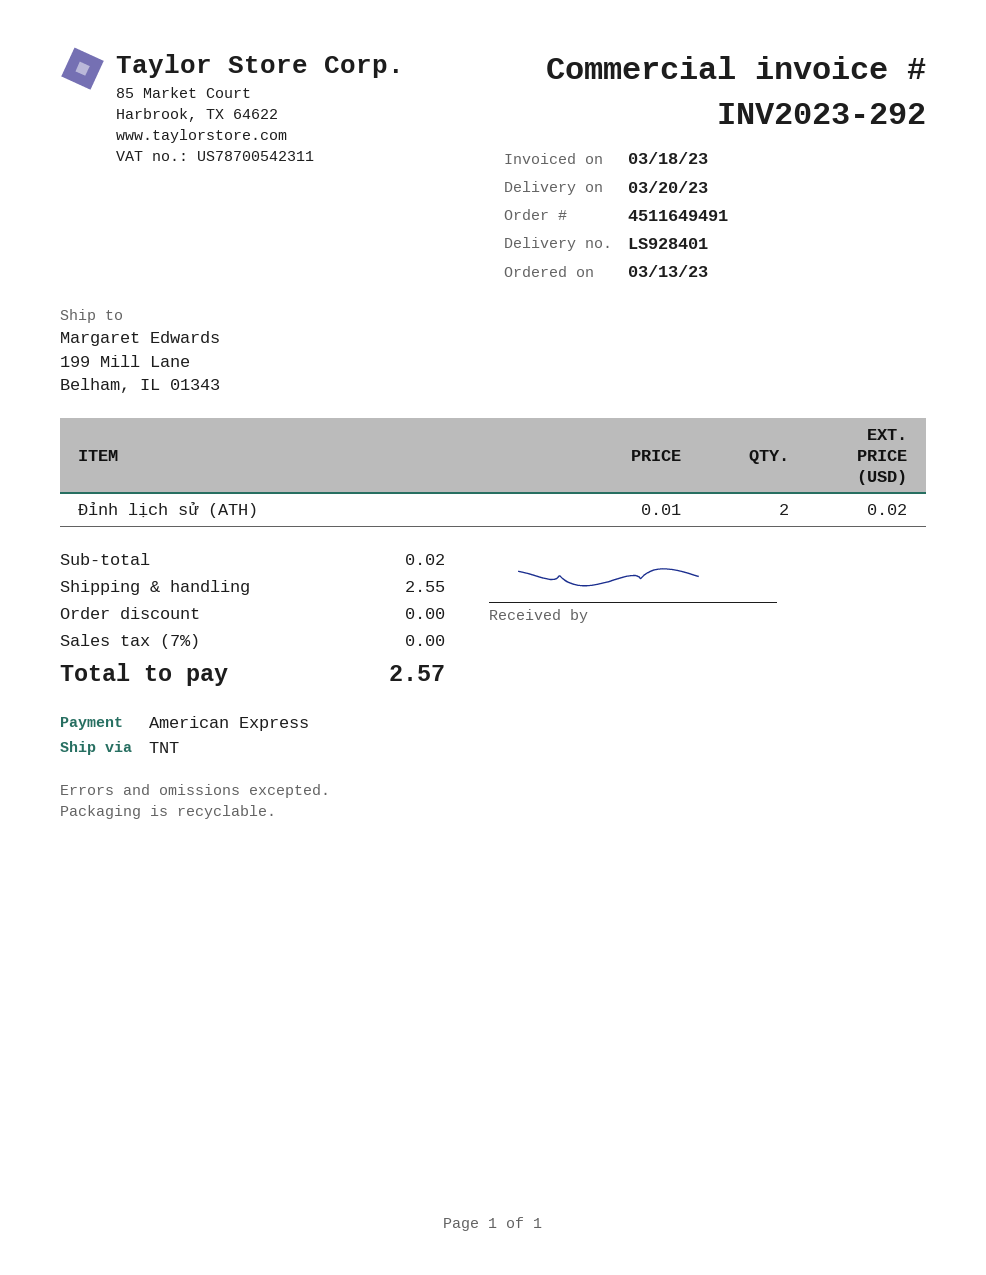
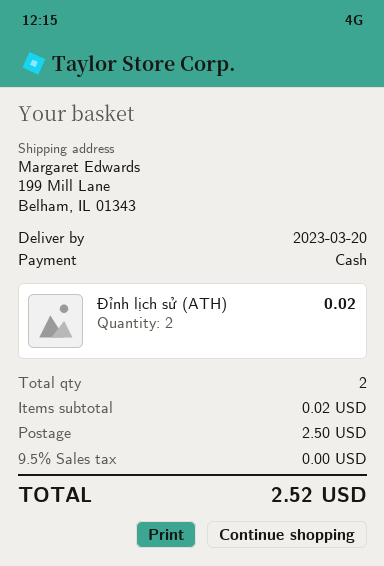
payment method: American Express -> cash
discount: 0.00 -> none
shipping: 2.55 -> 2.50
tax: 7% = 0.00 -> 9.5% = 0.00
total: 2.57 -> 2.52

